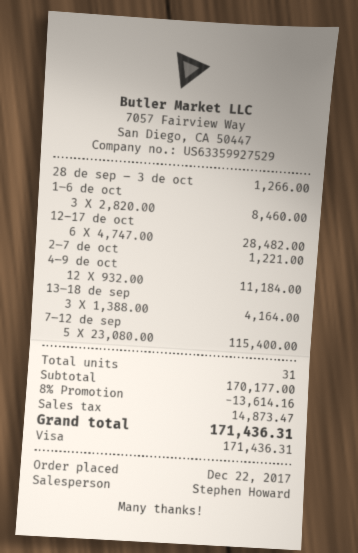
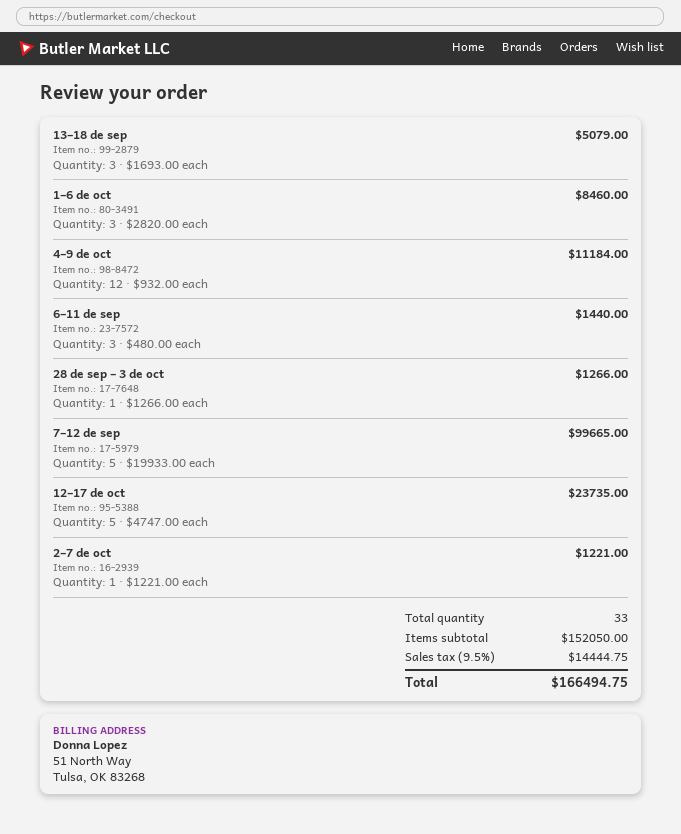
12–17 de oct: 6 x 4747.00 = 28482.00 -> 5 x 4747.00 = 23735.00
13–18 de sep: 3 x 1388.00 = 4164.00 -> 3 x 1693.00 = 5079.00
7–12 de sep: 5 x 23080.00 = 115400.00 -> 5 x 19933.00 = 99665.00
6–11 de sep: none -> 3 x 480.00 = 1440.00
total quantity: 31 -> 33
subtotal: 170177.00 -> 152050.00
discount: 8% = 13614.16 -> none
tax: 14873.47 -> 14444.75
total: 171436.31 -> 166494.75

